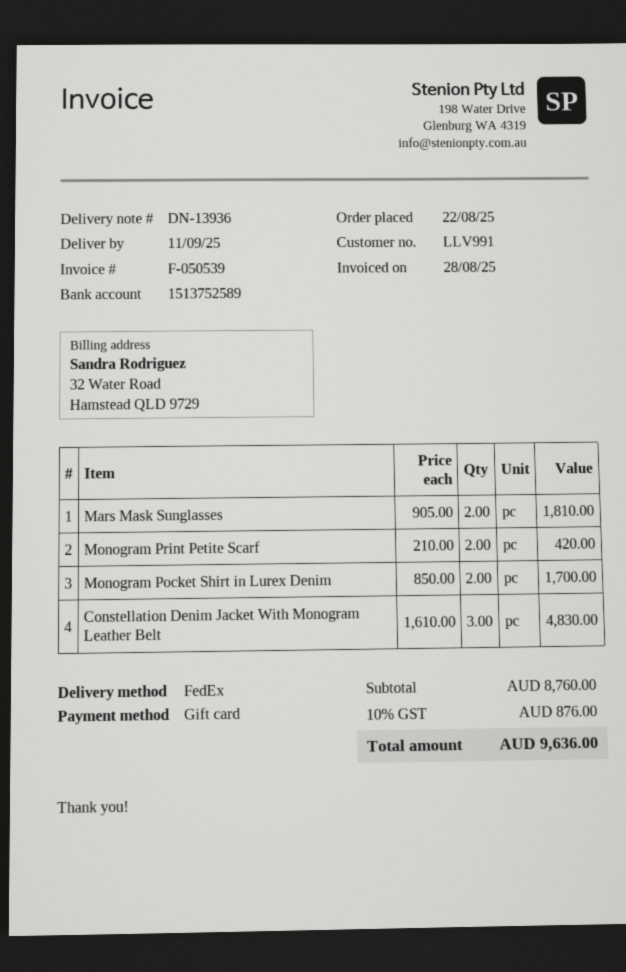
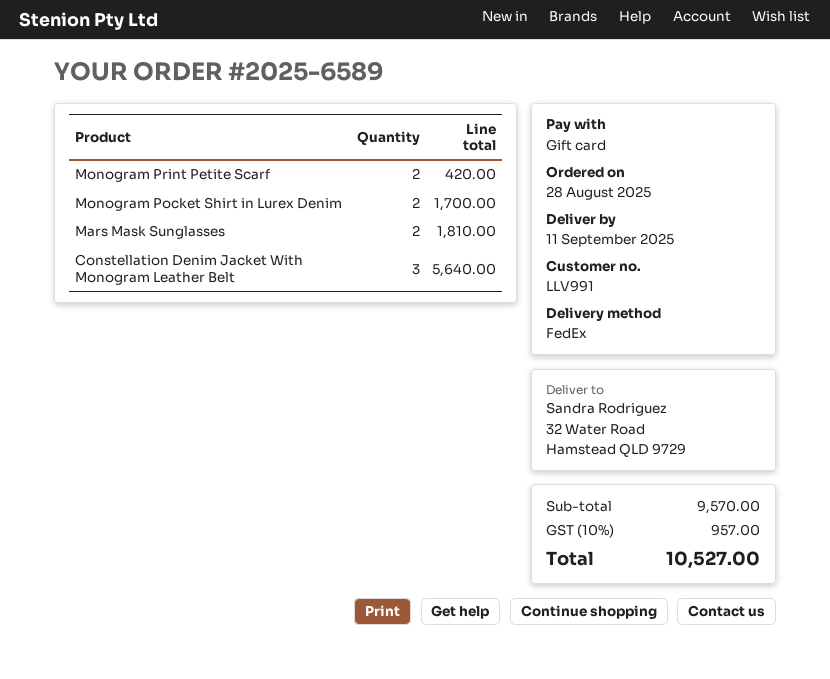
order date: 2025-08-22 -> 2025-08-28
Constellation Denim Jacket With Monogram Leather Belt: 3 for 4830.00 -> 3 for 5640.00
subtotal: 8760.00 -> 9570.00
tax: 10% = 876.00 -> 10% = 957.00
total: 9636.00 -> 10527.00

